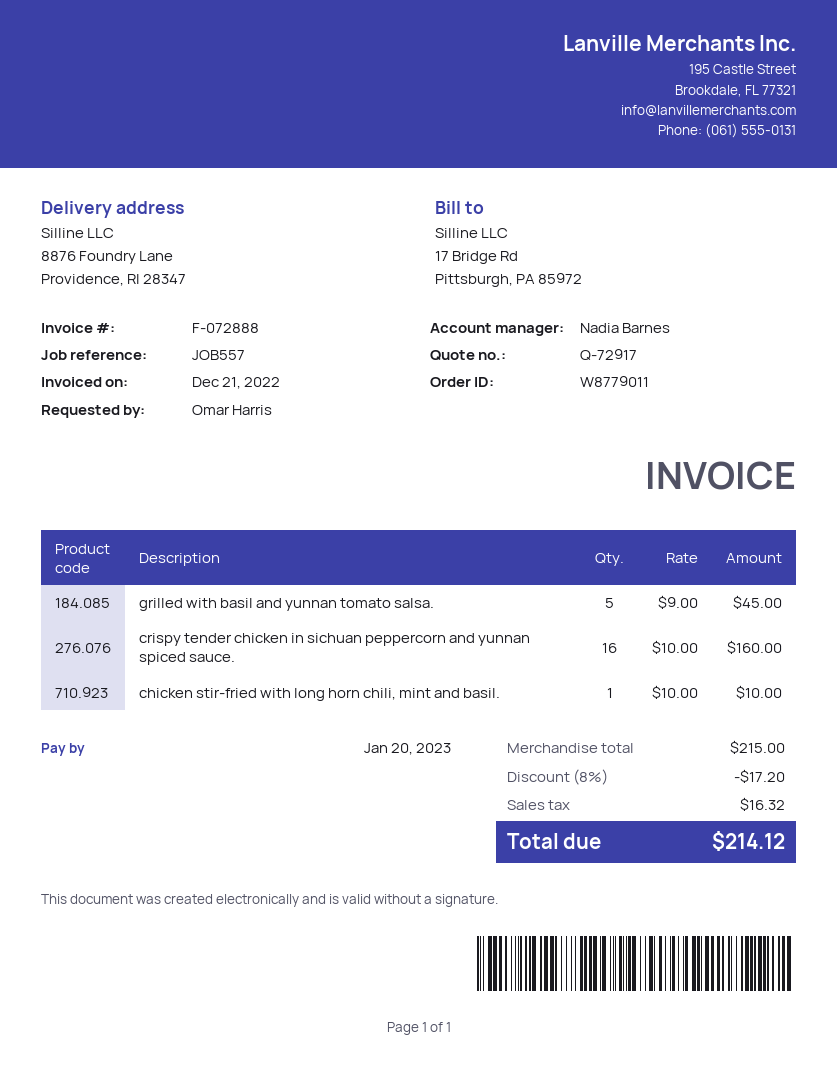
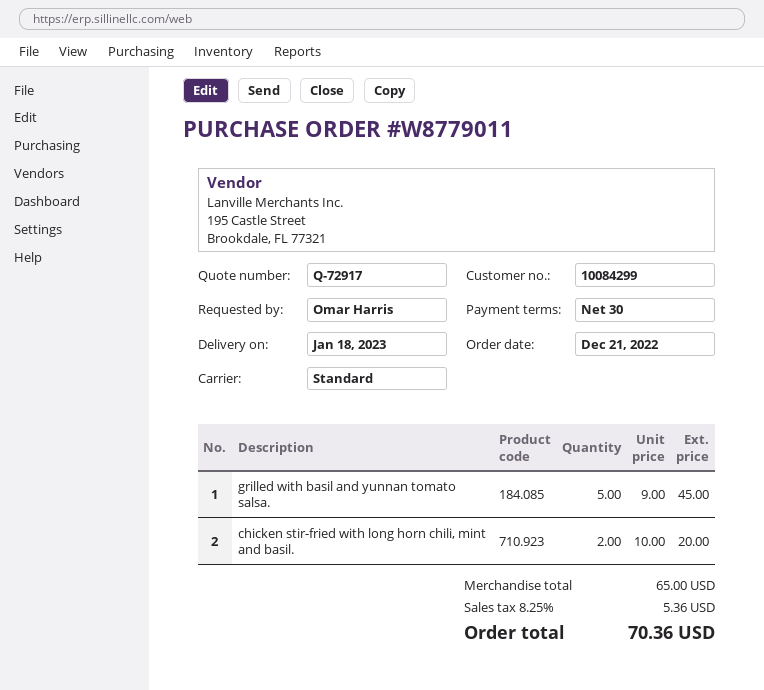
crispy tender chicken in sichuan peppercorn and yunnan spiced sauce.: 16 x 10.00 = 160.00 -> none
chicken stir-fried with long horn chili, mint and basil.: 1 x 10.00 = 10.00 -> 2 x 10.00 = 20.00
subtotal: 215.00 -> 65.00
discount: 8% = 17.20 -> none
tax: 16.32 -> 5.36
total: 214.12 -> 70.36

